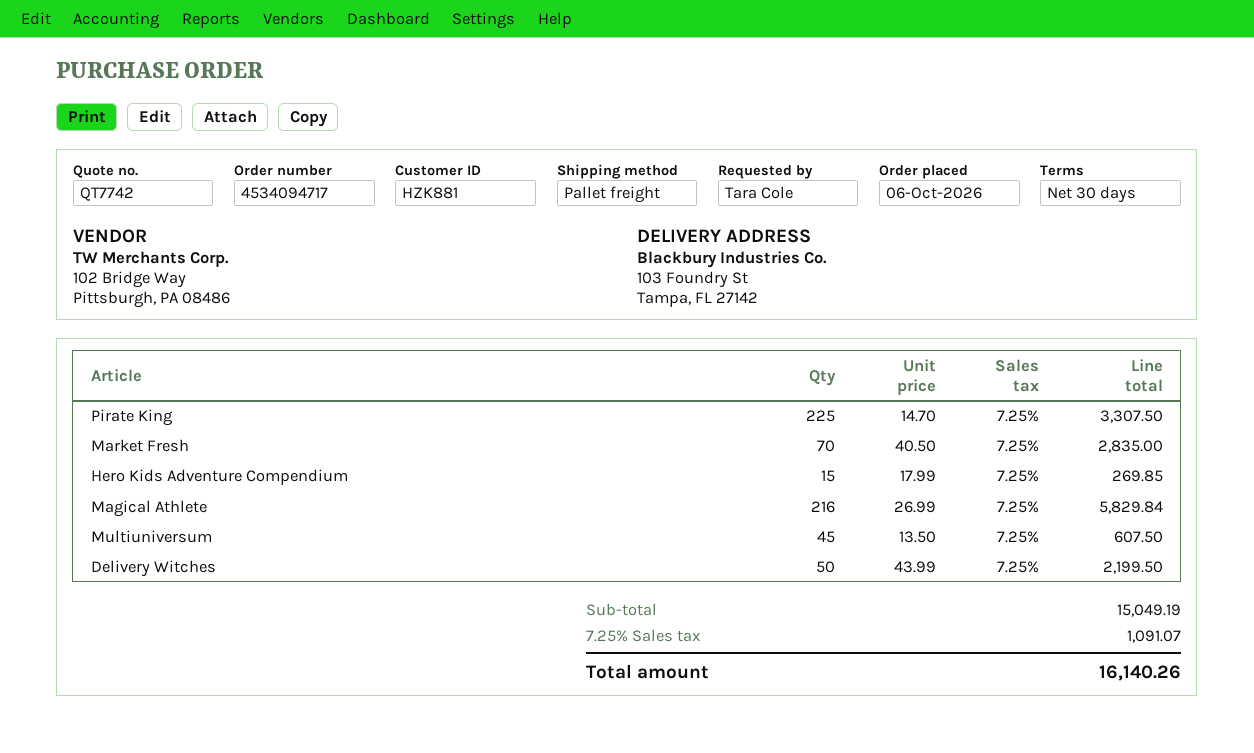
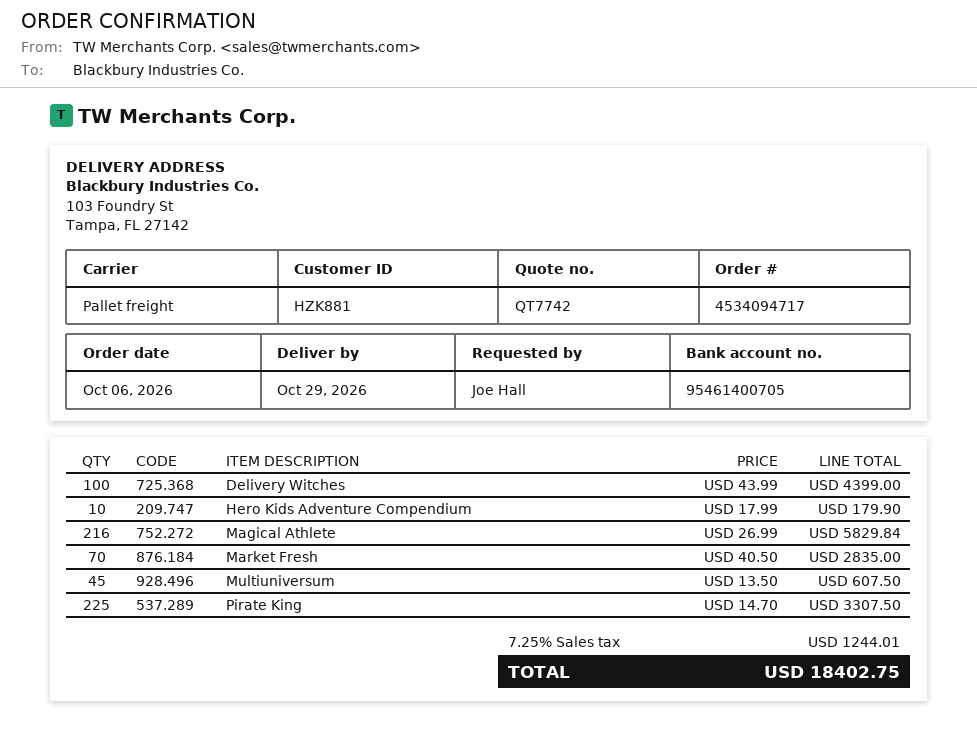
ordered by: Tara Cole -> Joe Hall
Hero Kids Adventure Compendium: 15 x 17.99 = 269.85 -> 10 x 17.99 = 179.90
Delivery Witches: 50 x 43.99 = 2199.50 -> 100 x 43.99 = 4399.00
tax: 7.25% = 1091.07 -> 7.25% = 1244.01
total: 16140.26 -> 18402.75

